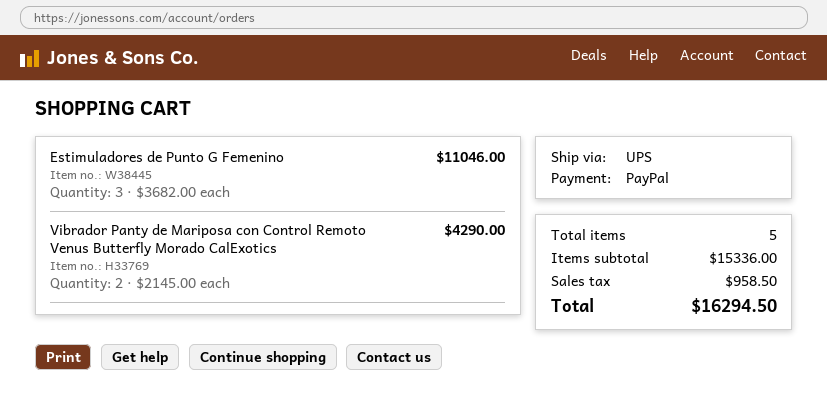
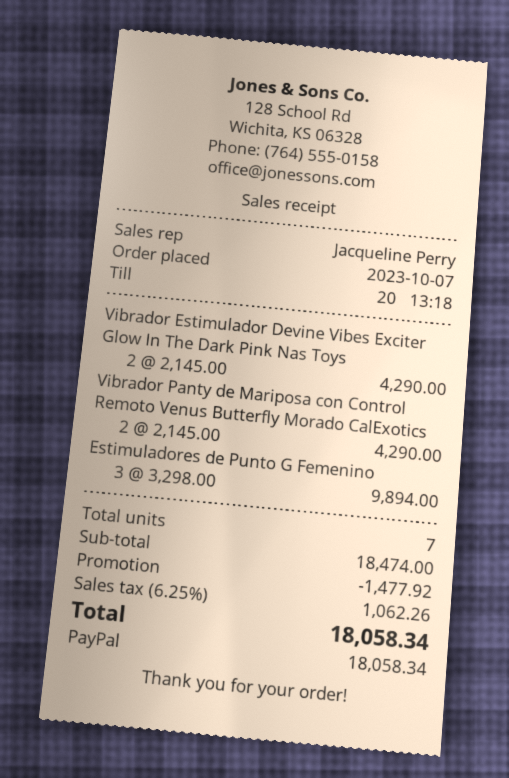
Estimuladores de Punto G Femenino: 3 x 3682.00 = 11046.00 -> 3 x 3298.00 = 9894.00
Vibrador Estimulador Devine Vibes Exciter Glow In The Dark Pink Nas Toys: none -> 2 x 2145.00 = 4290.00
total quantity: 5 -> 7
subtotal: 15336.00 -> 18474.00
discount: none -> 1477.92
tax: 958.50 -> 1062.26
total: 16294.50 -> 18058.34

